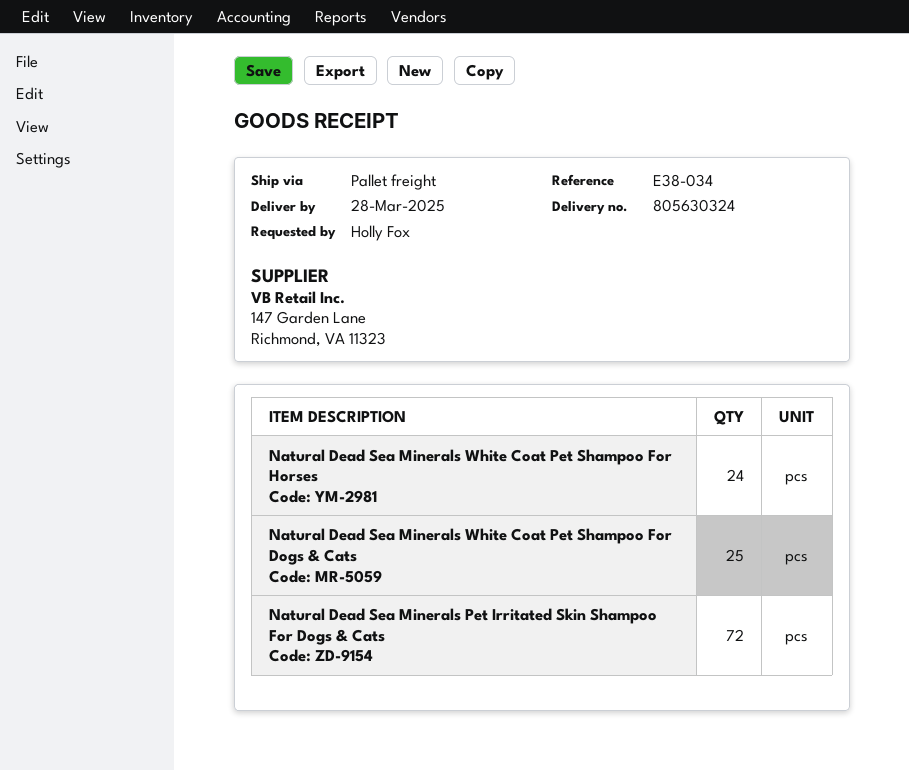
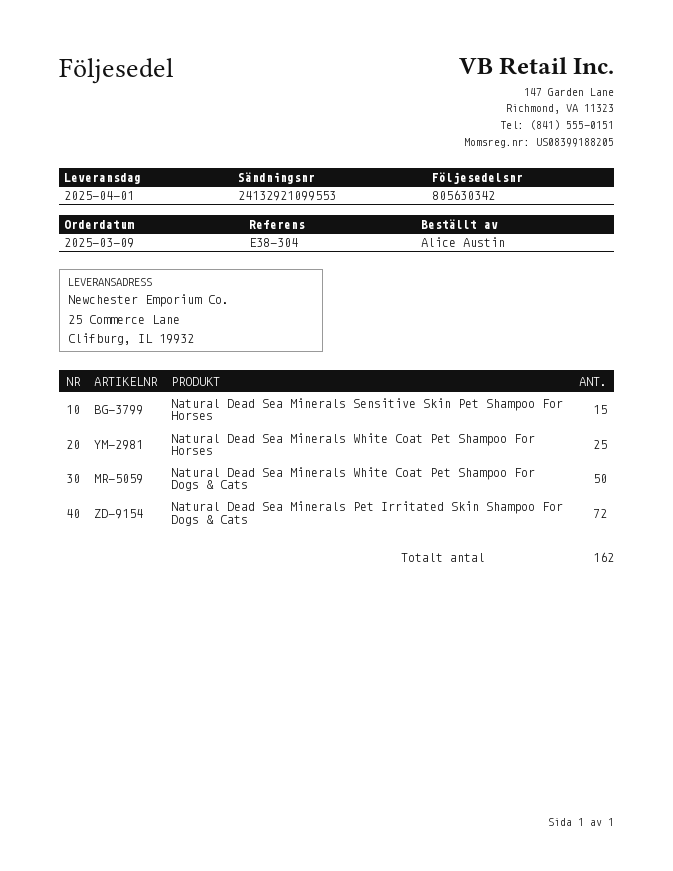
delivery note number: 805630324 -> 805630342
delivery date: 2025-03-28 -> 2025-04-01
reference: E38-034 -> E38-304
ordered by: Holly Fox -> Alice Austin
Natural Dead Sea Minerals White Coat Pet Shampoo For Horses: 24 -> 25
Natural Dead Sea Minerals White Coat Pet Shampoo For Dogs & Cats: 25 -> 50
Natural Dead Sea Minerals Sensitive Skin Pet Shampoo For Horses: none -> 15

